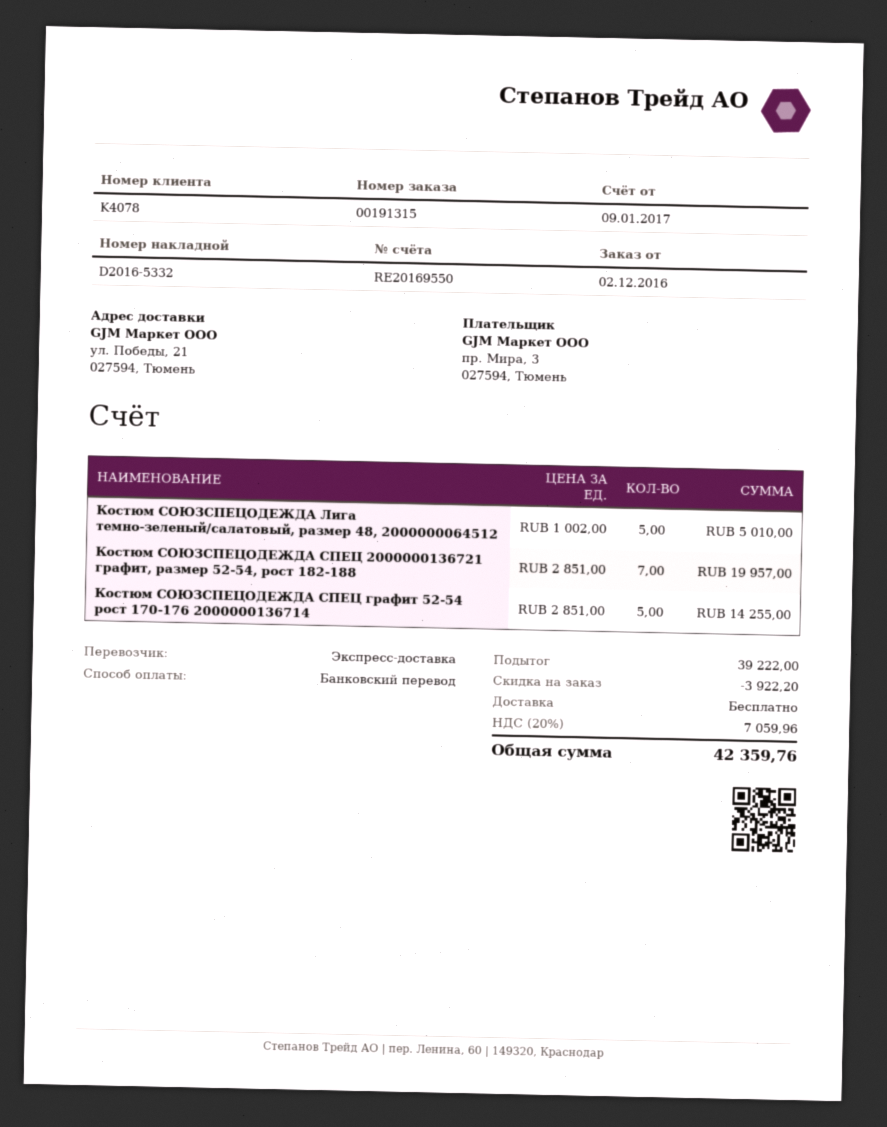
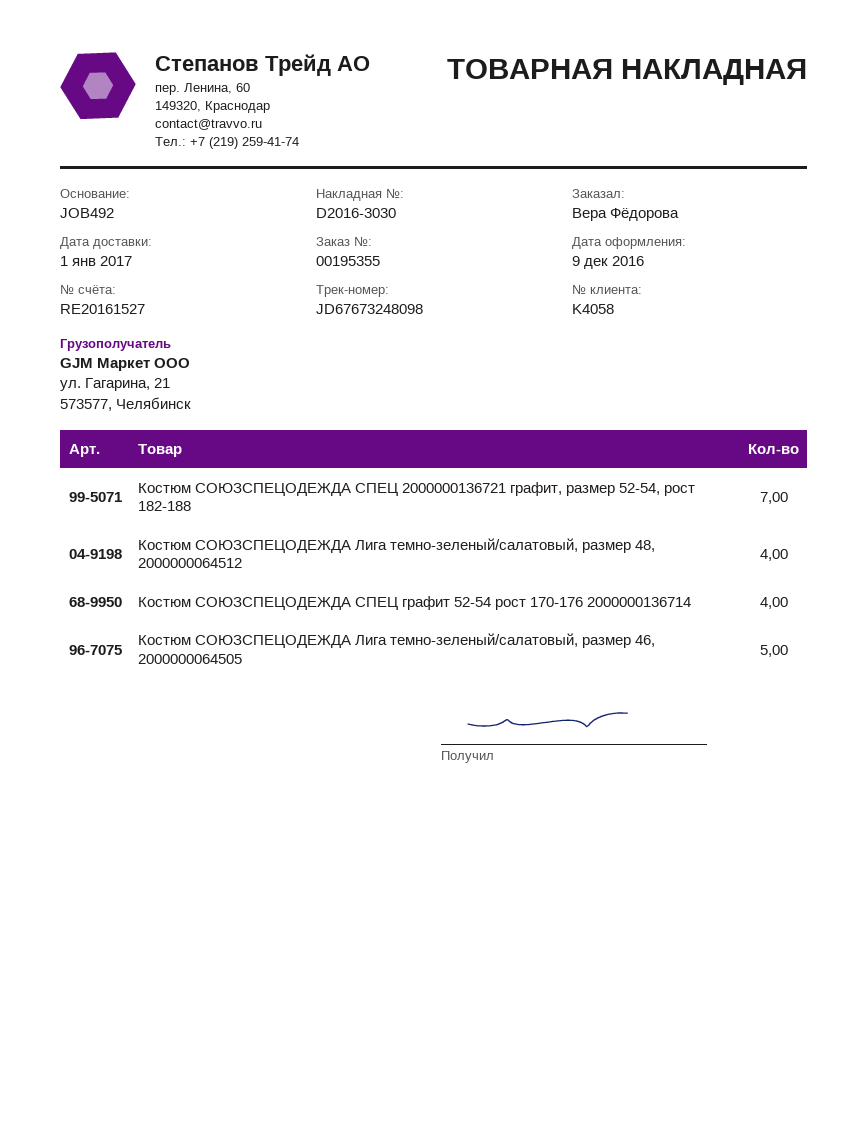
order number: 00191315 -> 00195355
order date: 2016-12-02 -> 2016-12-09
delivery note number: D2016-5332 -> D2016-3030
invoice number: RE20169550 -> RE20161527
customer number: K4078 -> K4058
ship to: ул. Победы, 21, 027594, Тюмень -> ул. Гагарина, 21, 573577, Челябинск
Костюм СОЮЗСПЕЦОДЕЖДА Лига темно-зеленый/салатовый, размер 48, 2000000064512: 5 -> 4
Костюм СОЮЗСПЕЦОДЕЖДА СПЕЦ графит 52-54 рост 170-176 2000000136714: 5 -> 4
Костюм СОЮЗСПЕЦОДЕЖДА Лига темно-зеленый/салатовый, размер 46, 2000000064505: none -> 5

